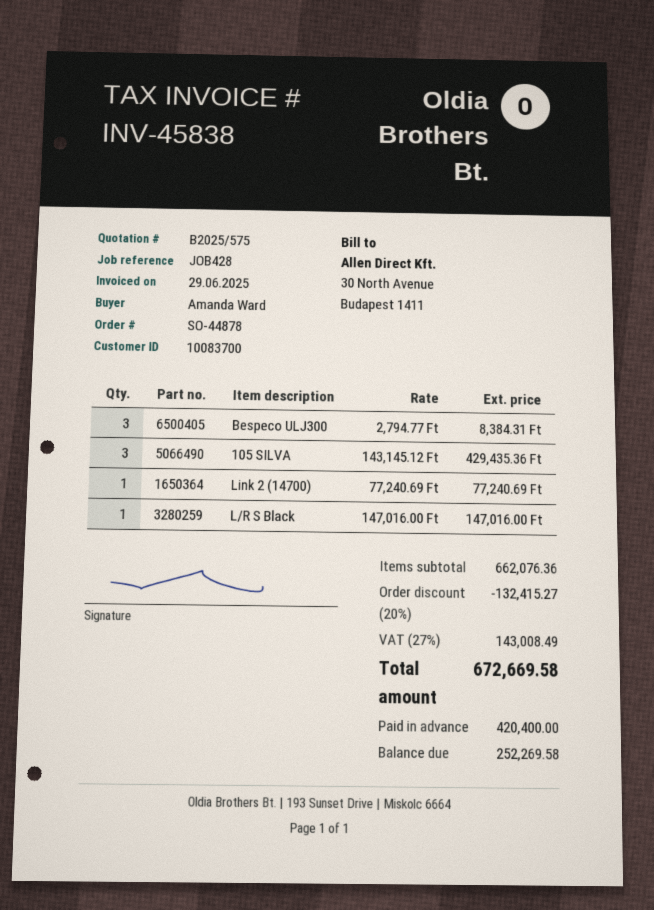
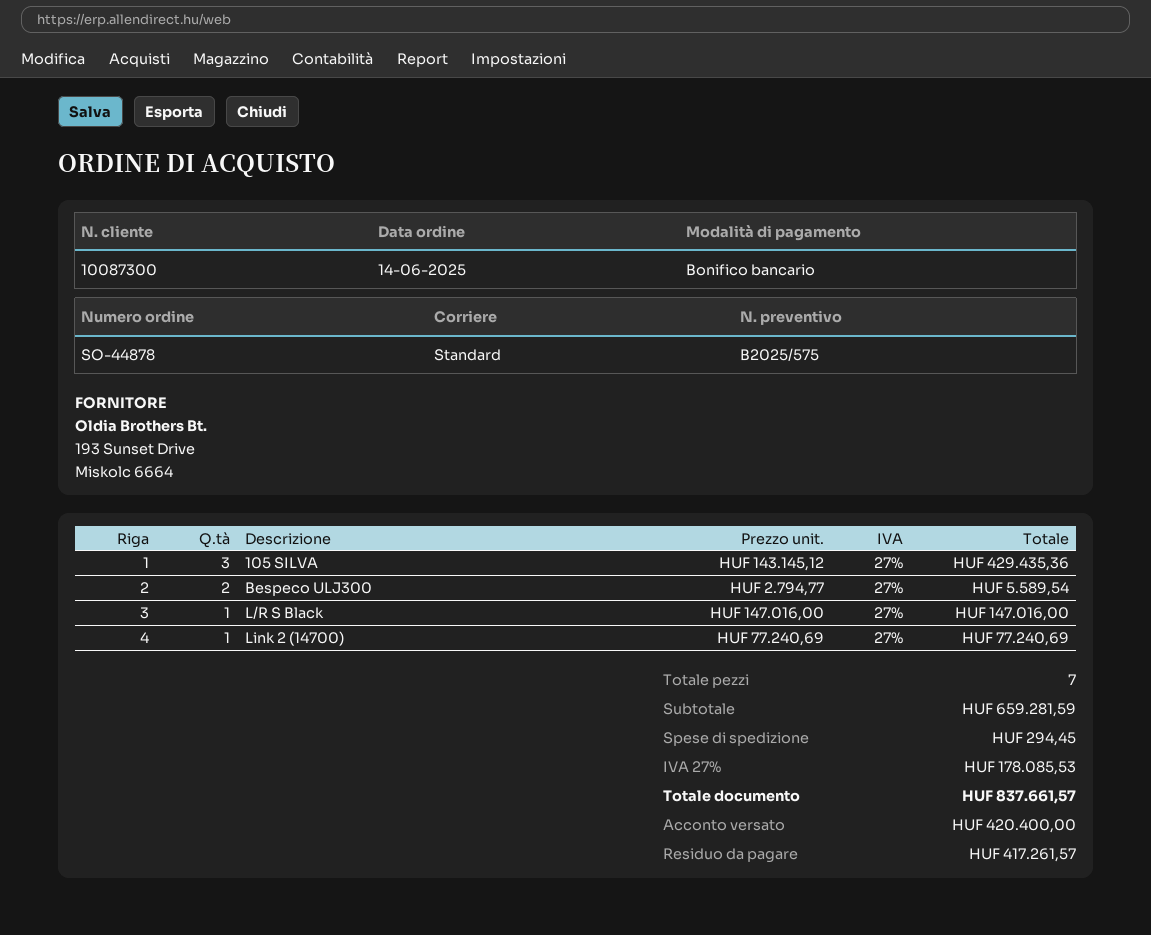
customer number: 10083700 -> 10087300
Bespeco ULJ300: 3 x 2794.77 = 8384.31 -> 2 x 2794.77 = 5589.54
subtotal: 662076.36 -> 659281.59
discount: 20% = 132415.27 -> none
shipping: none -> 294.45
tax: 27% = 143008.49 -> 27% = 178085.53
total: 672669.58 -> 837661.57
balance: 252269.58 -> 417261.57

